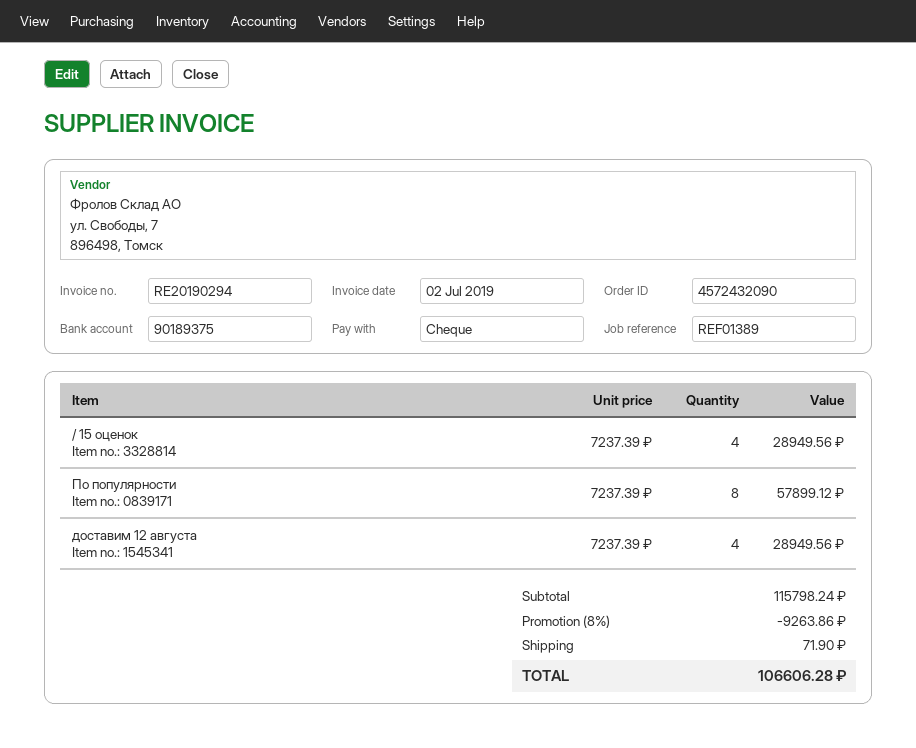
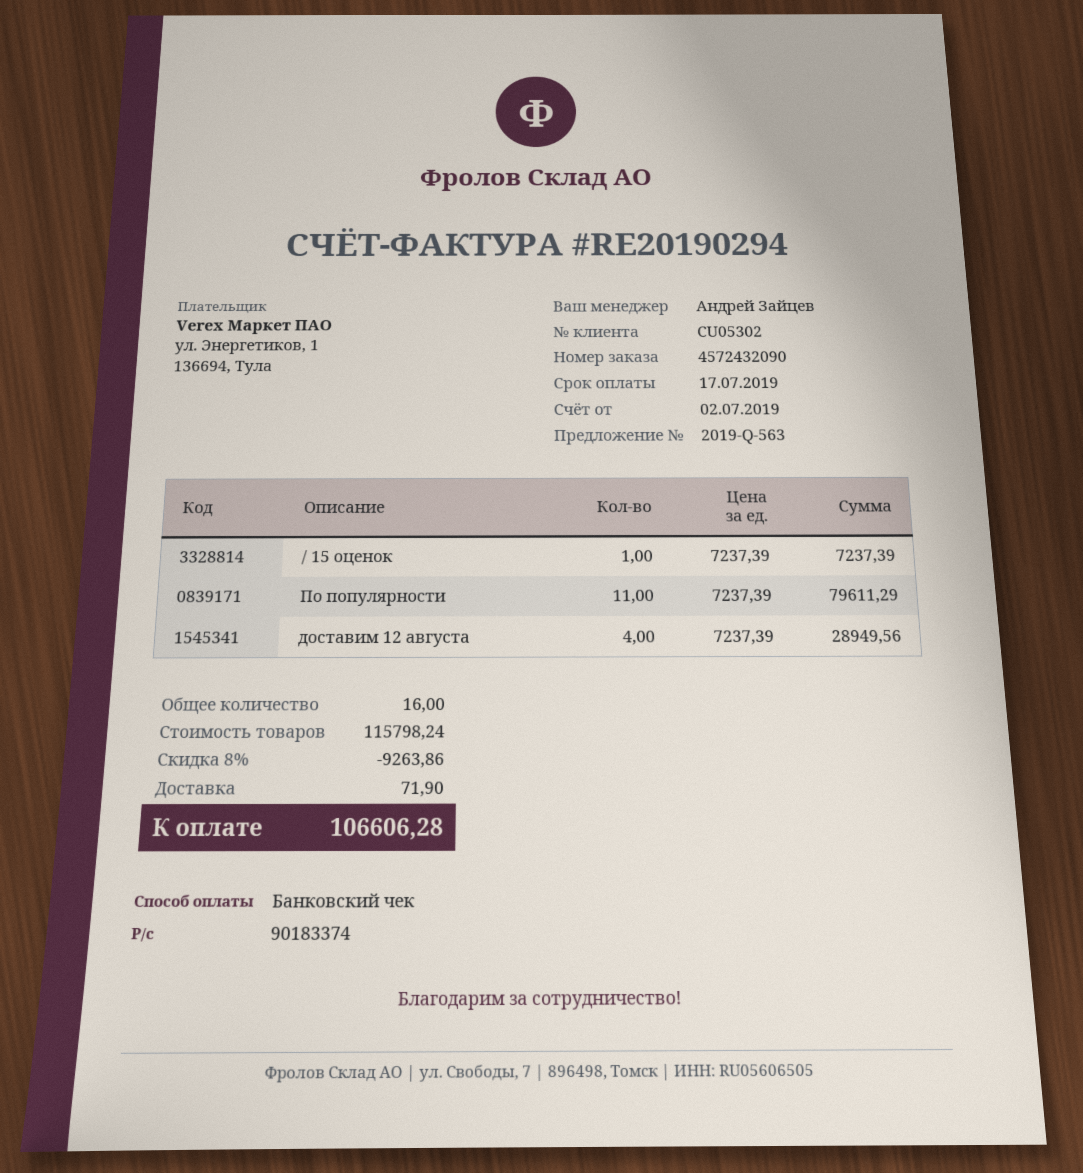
bank account: 90189375 -> 90183374
/ 15 оценок: 4 x 7237.39 = 28949.56 -> 1 x 7237.39 = 7237.39
По популярности: 8 x 7237.39 = 57899.12 -> 11 x 7237.39 = 79611.29

